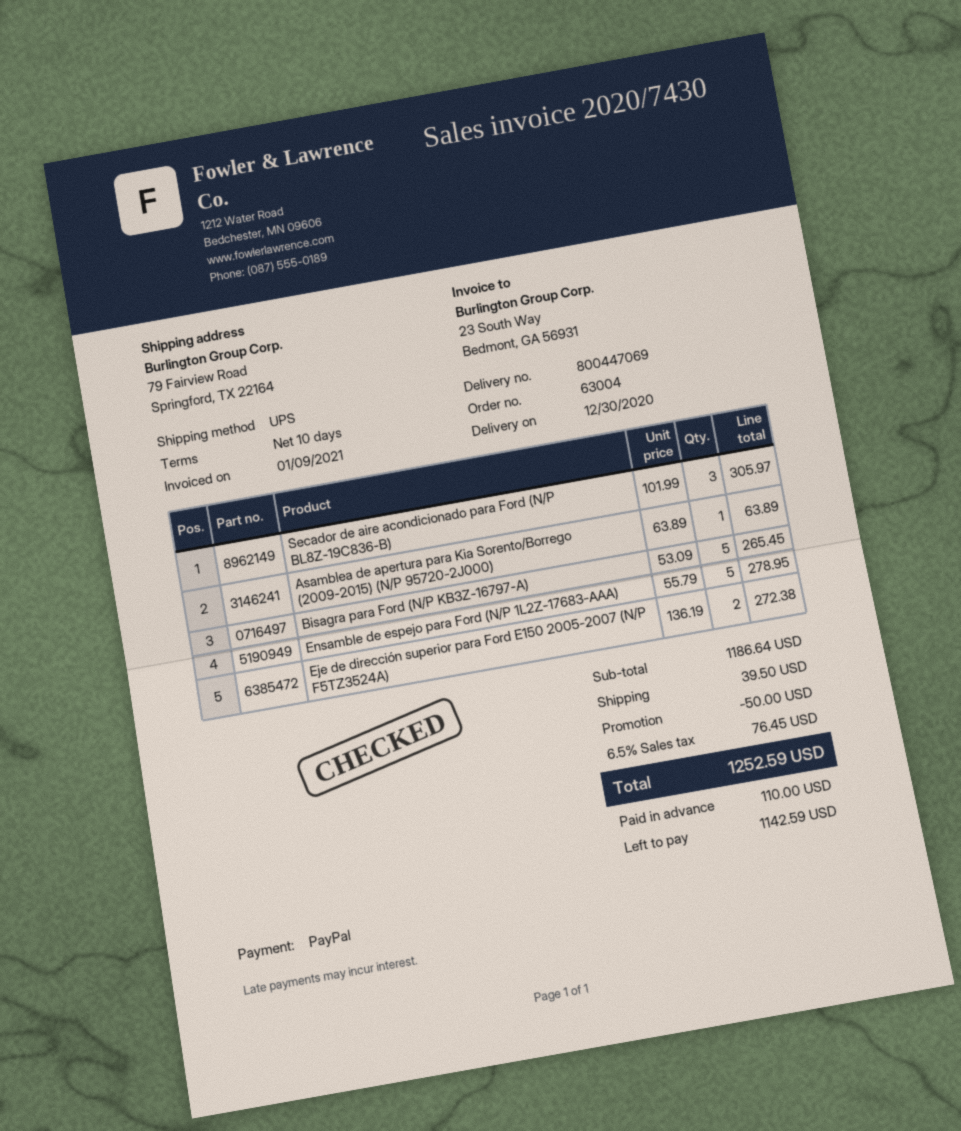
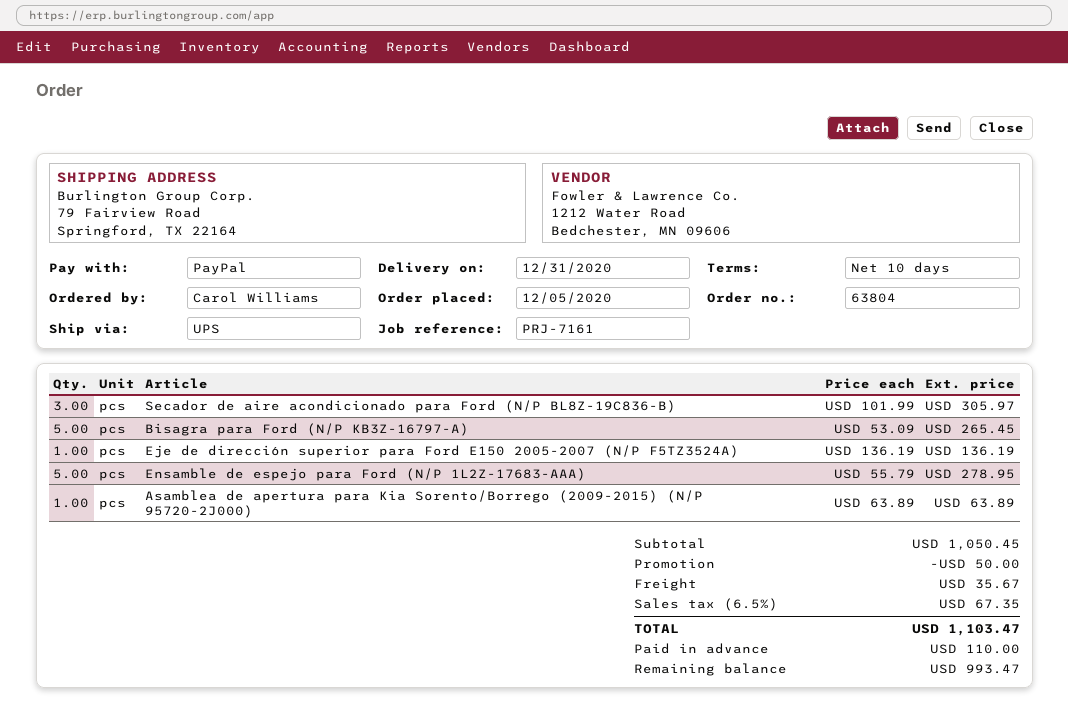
order number: 63004 -> 63804
delivery date: 2020-12-30 -> 2020-12-31
Eje de dirección superior para Ford E150 2005-2007 (N/P F5TZ3524A): 2 x 136.19 = 272.38 -> 1 x 136.19 = 136.19
subtotal: 1186.64 -> 1050.45
shipping: 39.50 -> 35.67
tax: 6.5% = 76.45 -> 6.5% = 67.35
total: 1252.59 -> 1103.47
balance: 1142.59 -> 993.47

